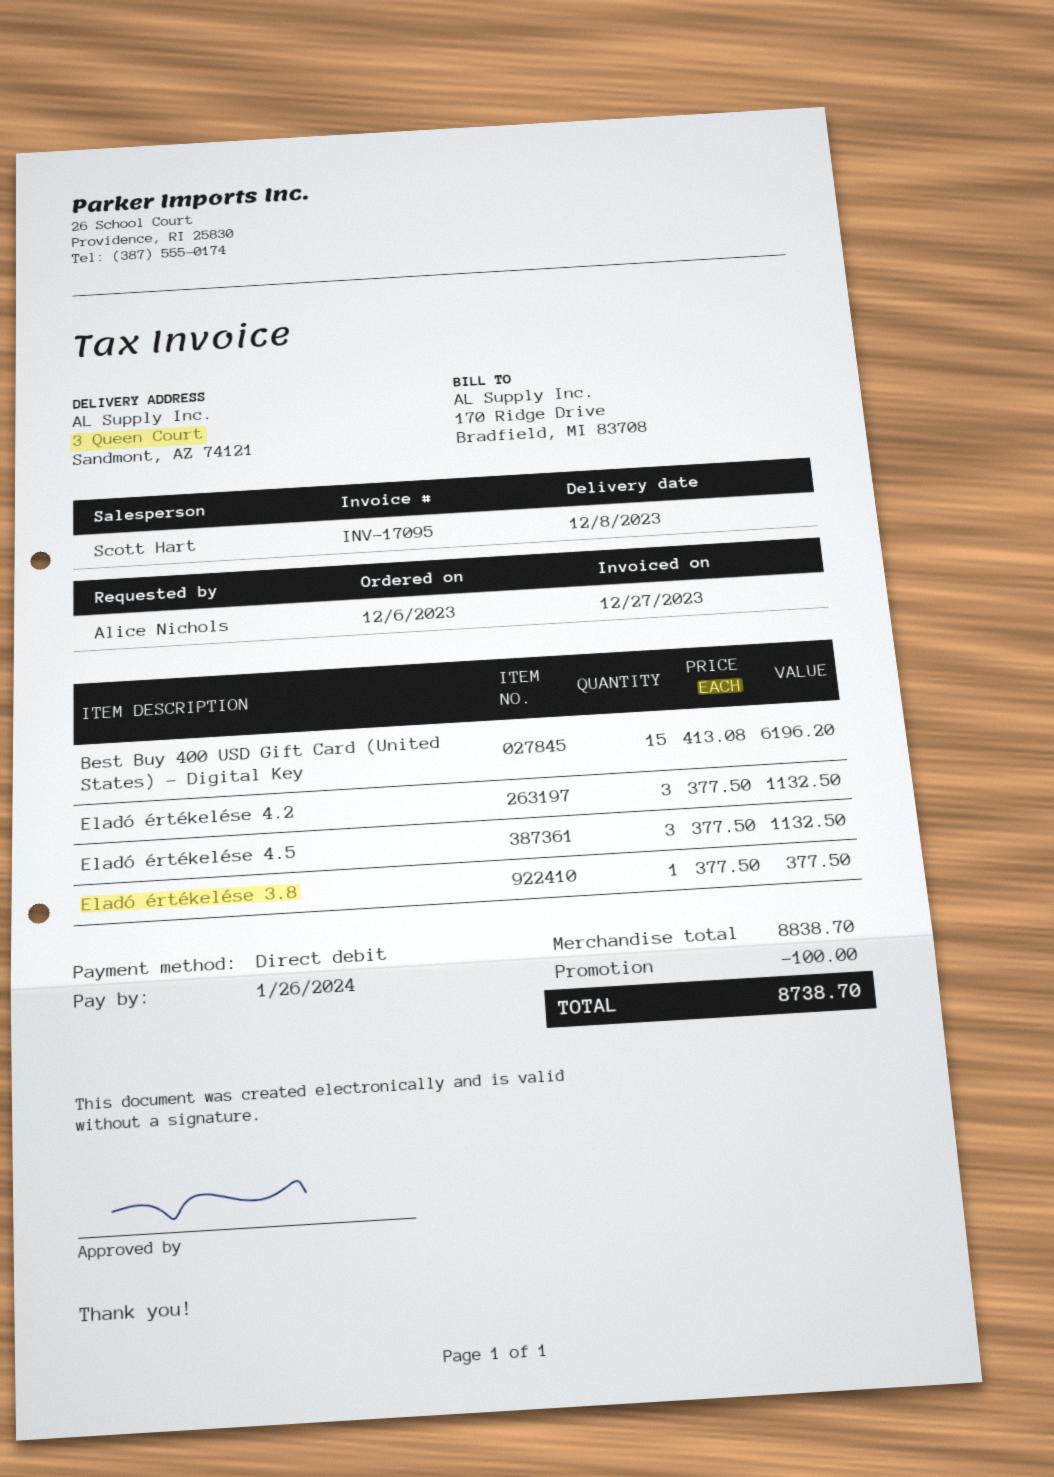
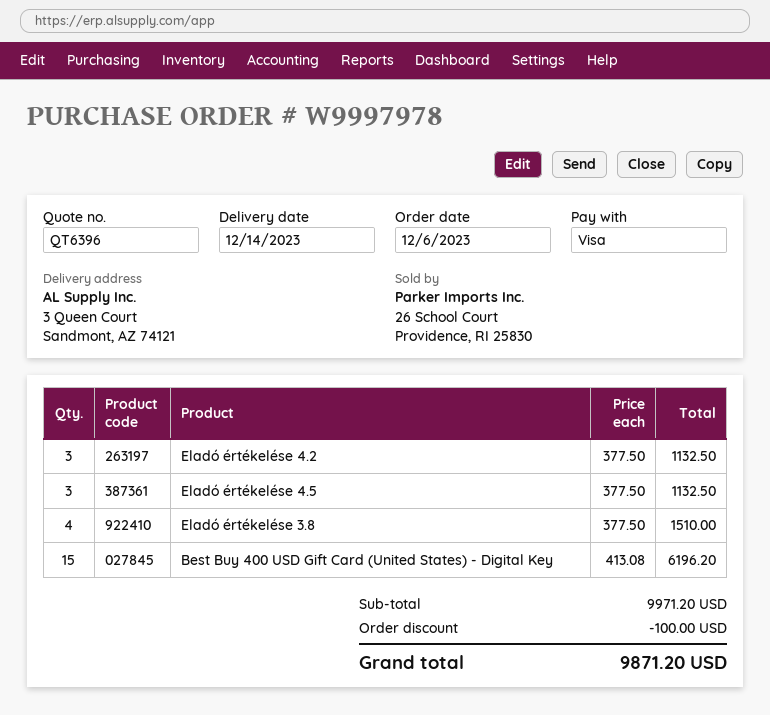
delivery date: 2023-12-08 -> 2023-12-14
payment method: direct debit -> Visa
Eladó értékelése 3.8: 1 x 377.50 = 377.50 -> 4 x 377.50 = 1510.00
subtotal: 8838.70 -> 9971.20
total: 8738.70 -> 9871.20

